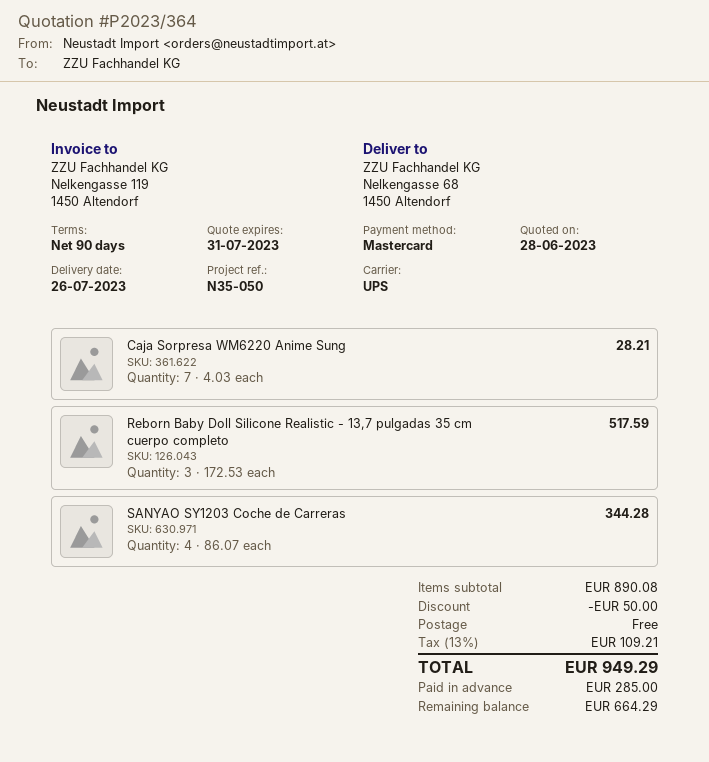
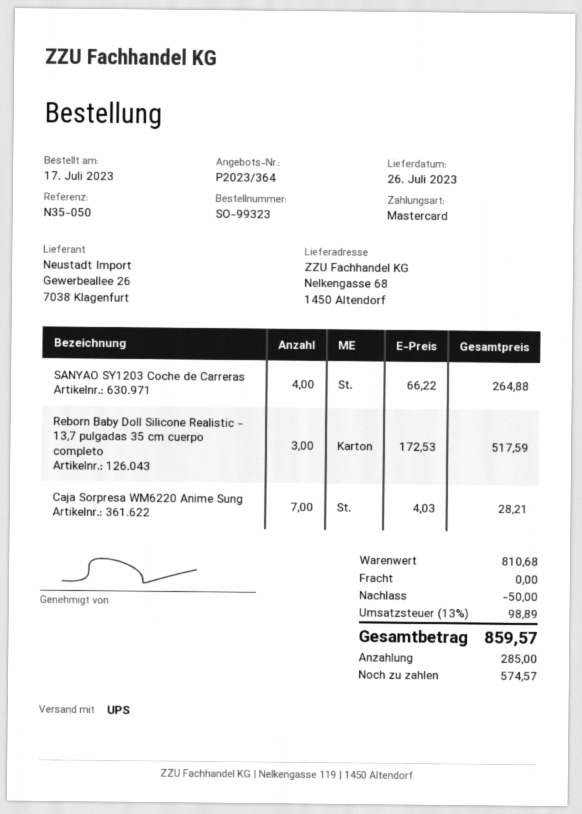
SANYAO SY1203 Coche de Carreras: 4 x 86.07 = 344.28 -> 4 x 66.22 = 264.88
subtotal: 890.08 -> 810.68
tax: 13% = 109.21 -> 13% = 98.89
total: 949.29 -> 859.57
balance: 664.29 -> 574.57

